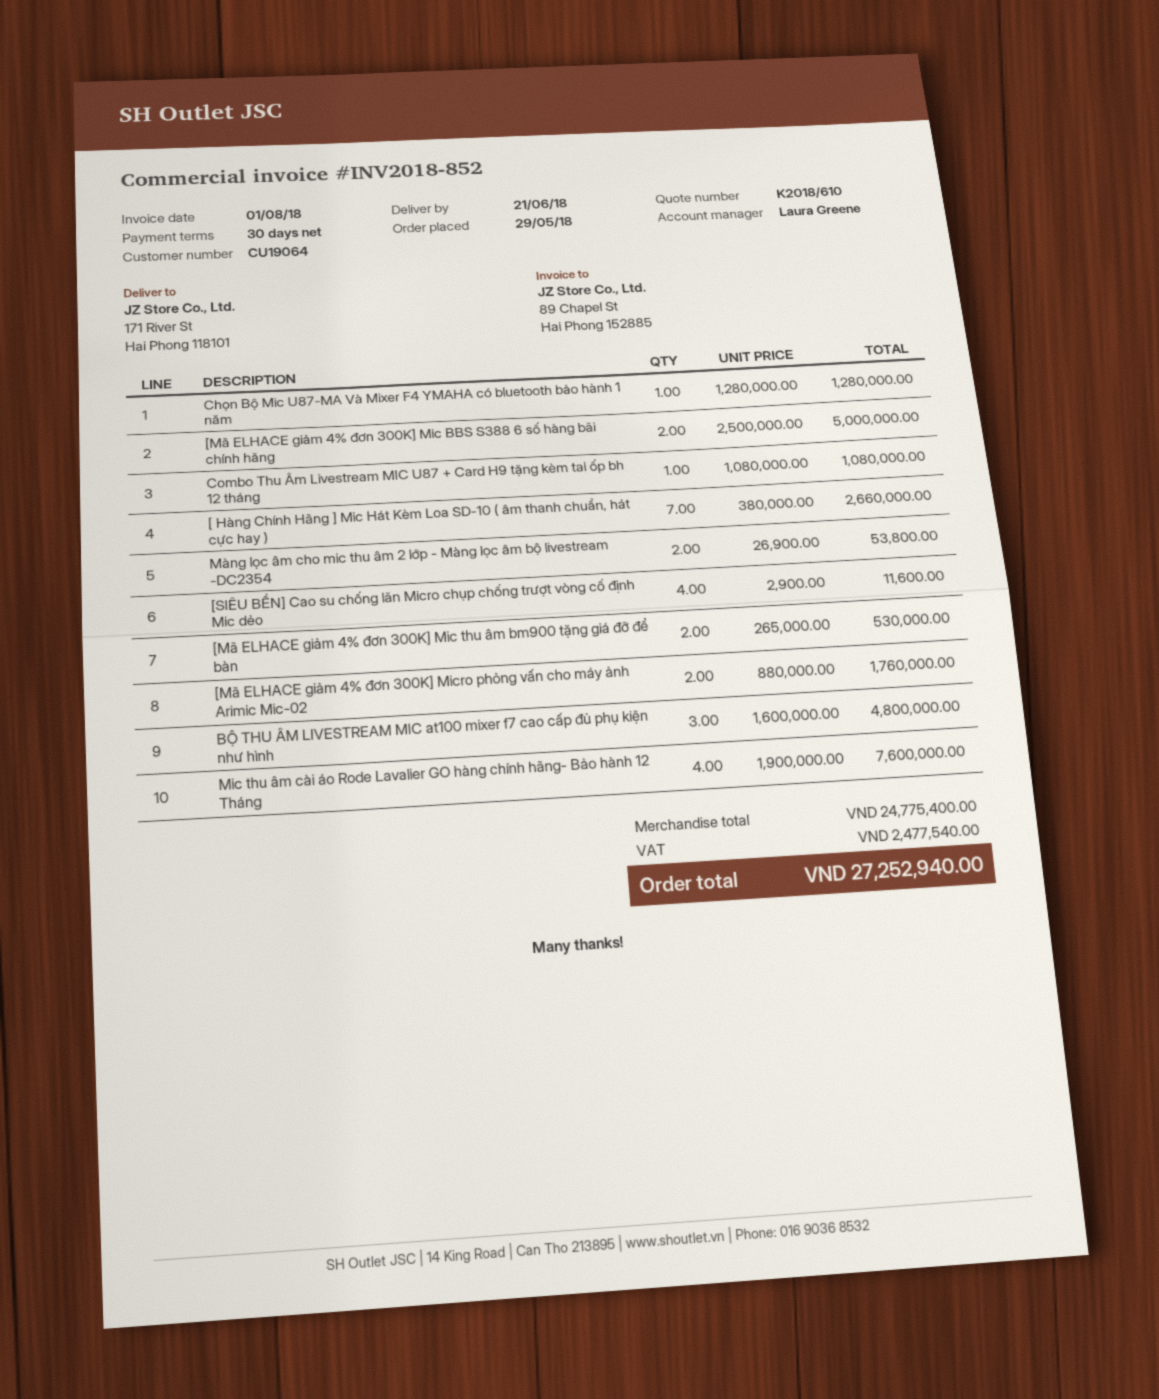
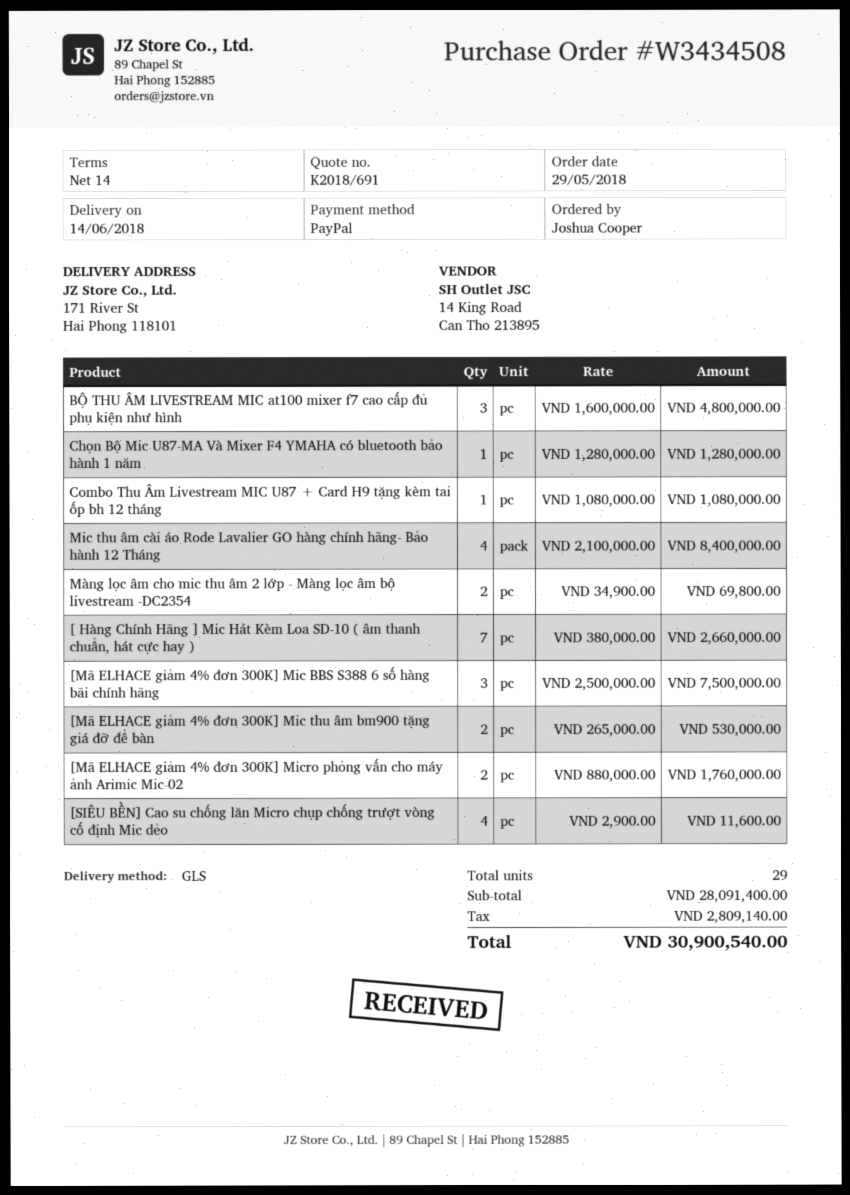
quote number: K2018/610 -> K2018/691
delivery date: 2018-06-21 -> 2018-06-14
payment terms: 30 days -> 14 days
[Mã ELHACE giảm 4% đơn 300K] Mic BBS S388 6 số hàng bãi chính hãng: 2 x 2500000.00 = 5000000.00 -> 3 x 2500000.00 = 7500000.00
Màng lọc âm cho mic thu âm 2 lớp - Màng lọc âm bộ livestream -DC2354: 2 x 26900.00 = 53800.00 -> 2 x 34900.00 = 69800.00
Mic thu âm cài áo Rode Lavalier GO hàng chính hãng- Bảo hành 12 Tháng: 4 x 1900000.00 = 7600000.00 -> 4 x 2100000.00 = 8400000.00
subtotal: 24775400.00 -> 28091400.00
tax: 2477540.00 -> 2809140.00
total: 27252940.00 -> 30900540.00

